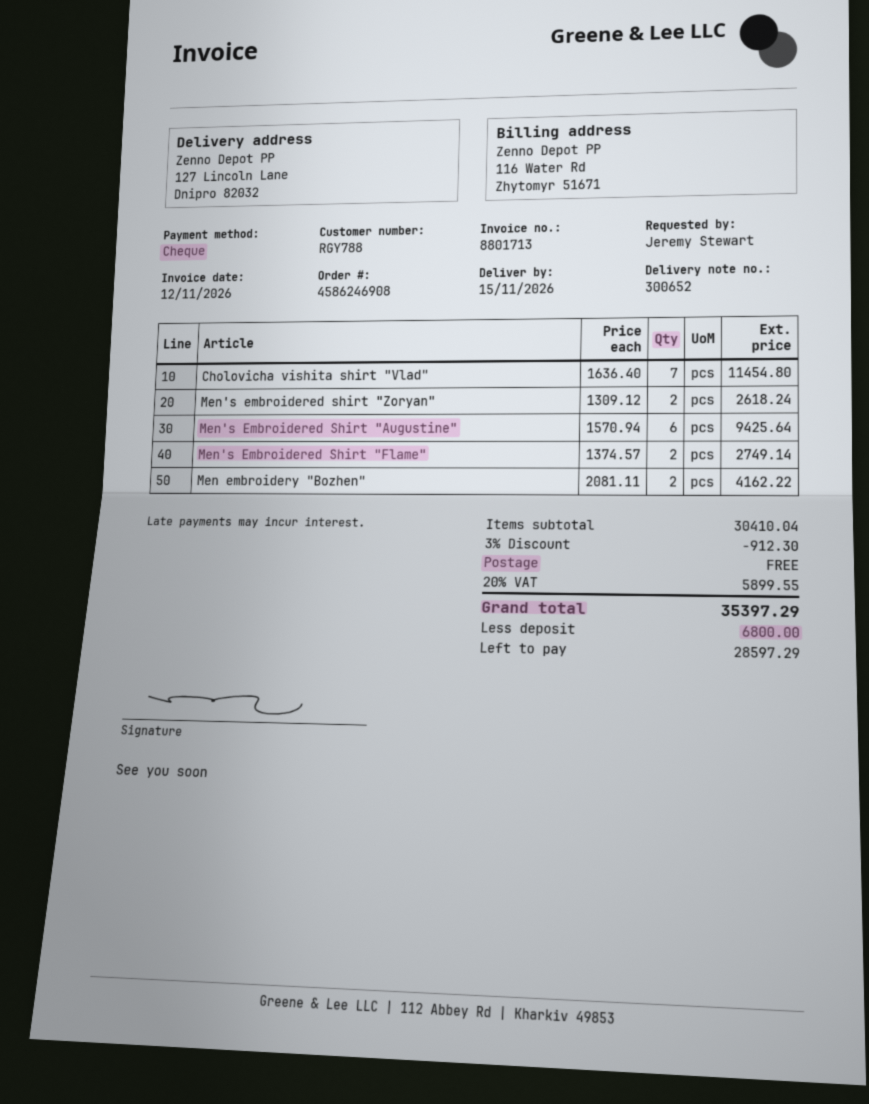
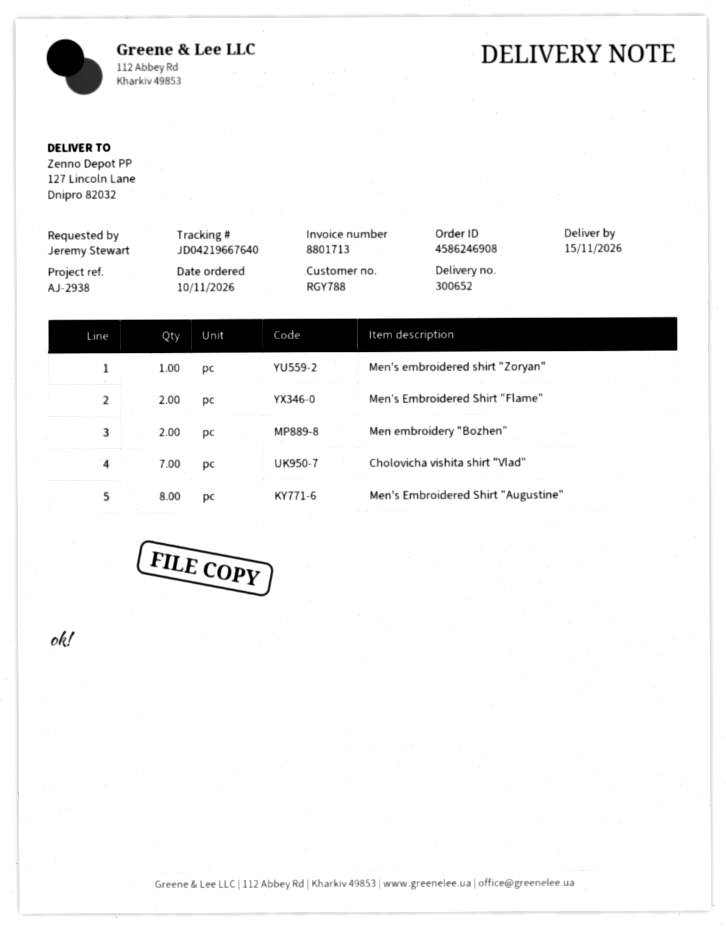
Men's embroidered shirt "Zoryan": 2 -> 1
Men's Embroidered Shirt "Augustine": 6 -> 8

